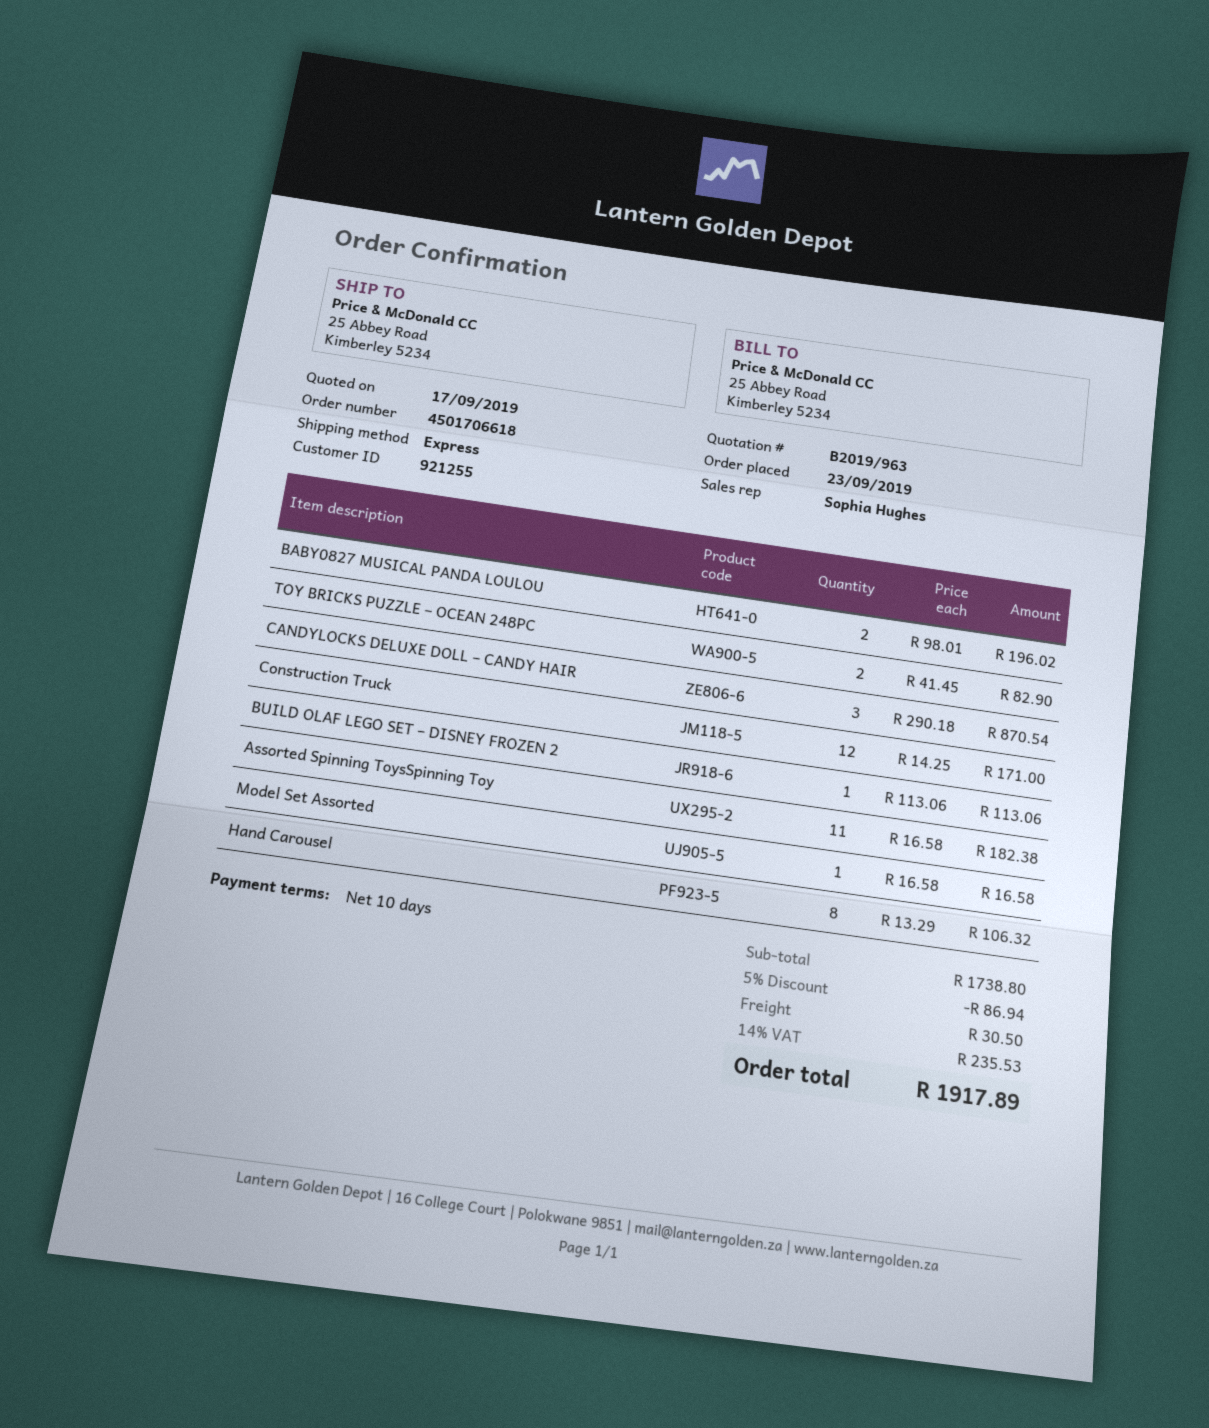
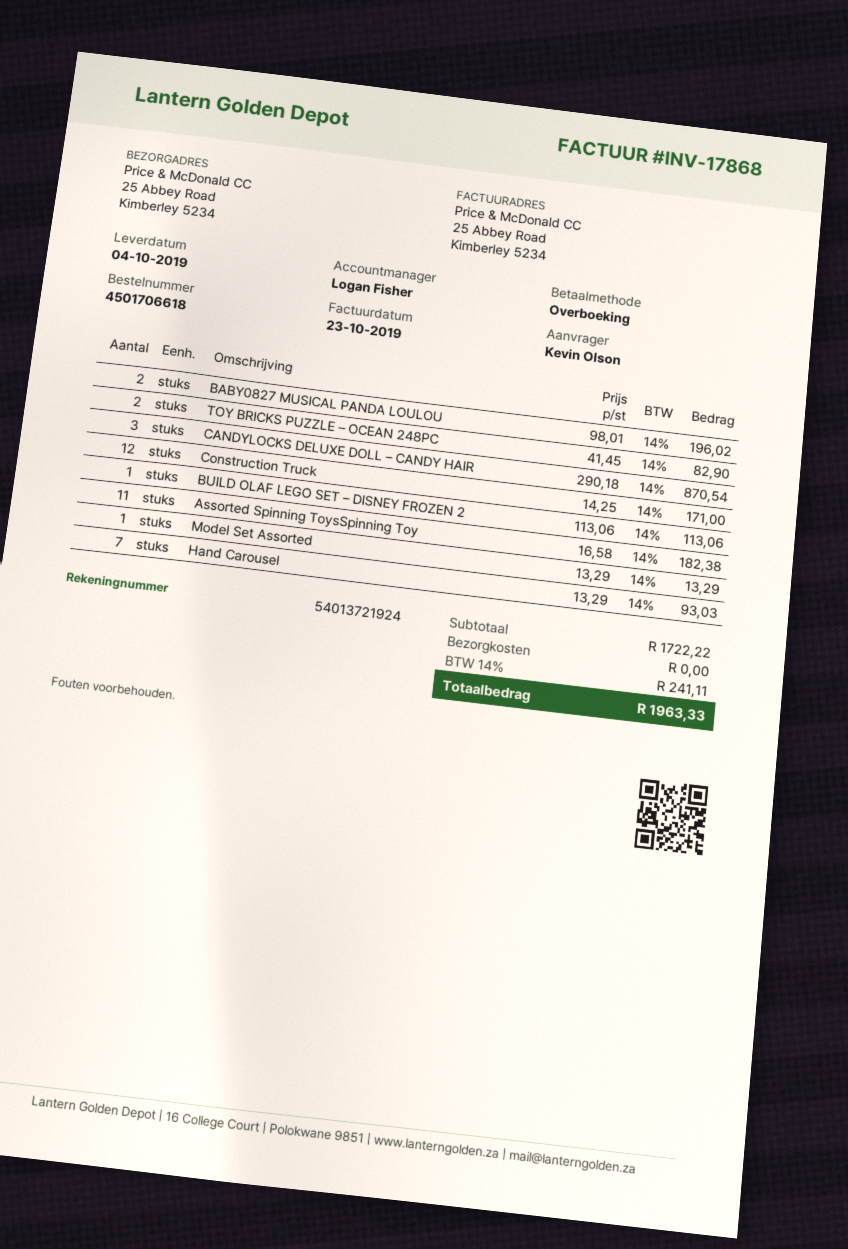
sales rep: Sophia Hughes -> Logan Fisher
Model Set Assorted: 1 x 16.58 = 16.58 -> 1 x 13.29 = 13.29
Hand Carousel: 8 x 13.29 = 106.32 -> 7 x 13.29 = 93.03
subtotal: 1738.80 -> 1722.22
discount: 5% = 86.94 -> none
shipping: 30.50 -> 0.00
tax: 14% = 235.53 -> 14% = 241.11
total: 1917.89 -> 1963.33

